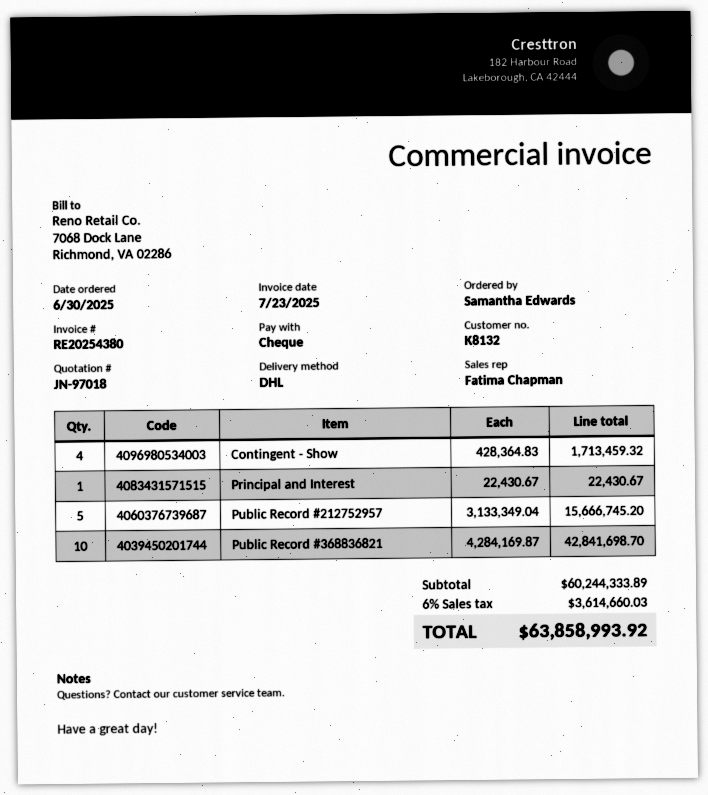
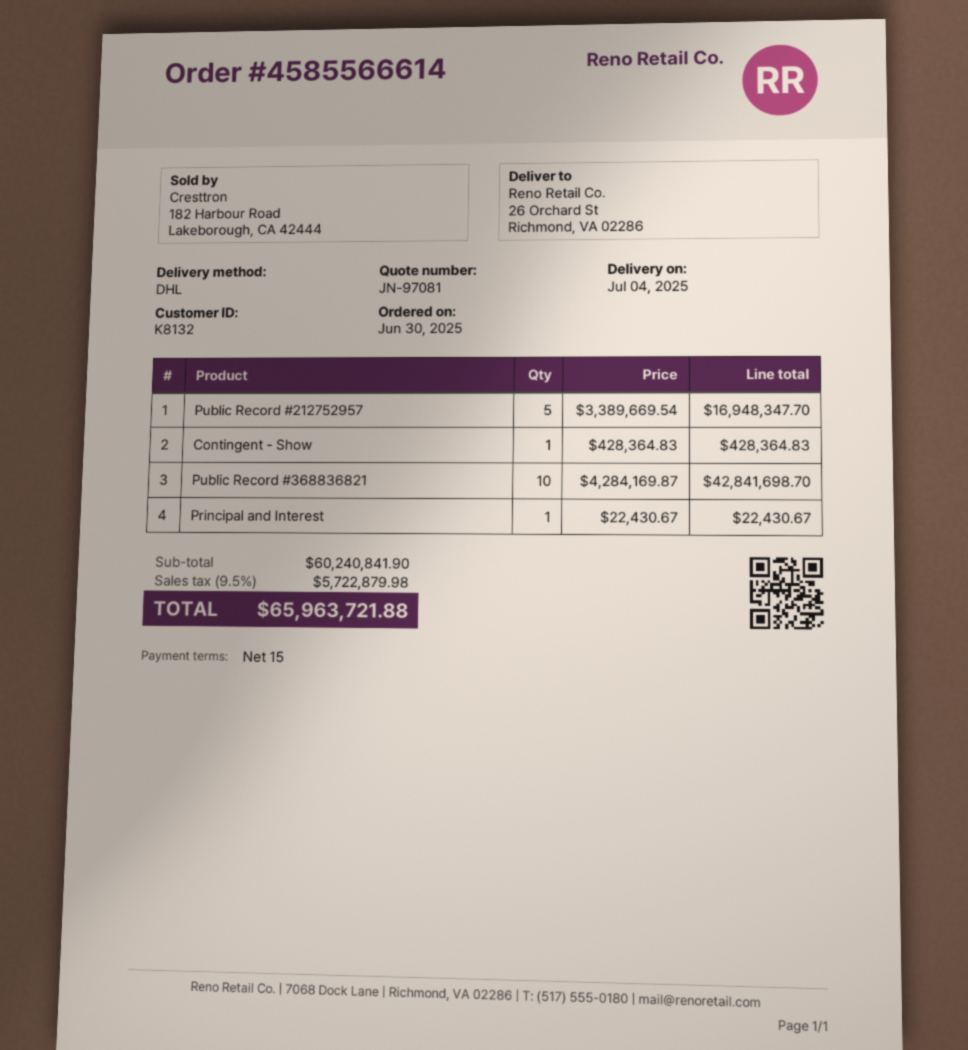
quote number: JN-97018 -> JN-97081
Contingent - Show: 4 x 428364.83 = 1713459.32 -> 1 x 428364.83 = 428364.83
Public Record #212752957: 5 x 3133349.04 = 15666745.20 -> 5 x 3389669.54 = 16948347.70
subtotal: 60244333.89 -> 60240841.90
tax: 6% = 3614660.03 -> 9.5% = 5722879.98
total: 63858993.92 -> 65963721.88

